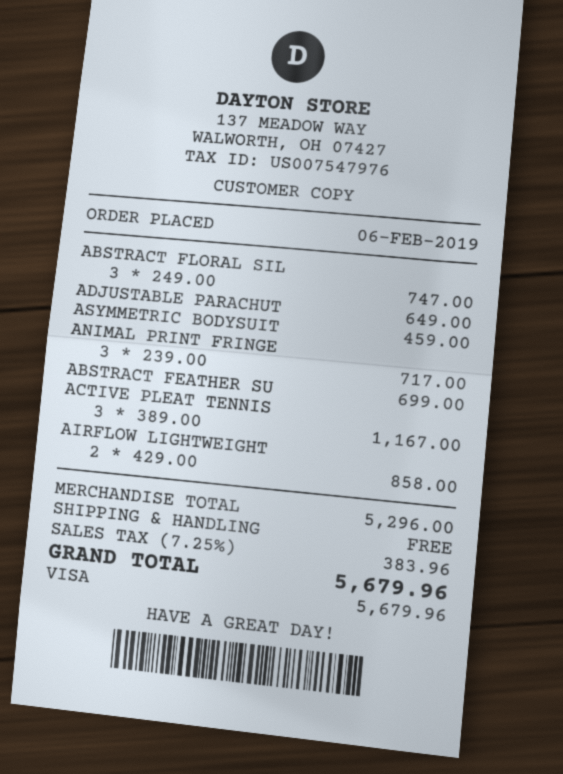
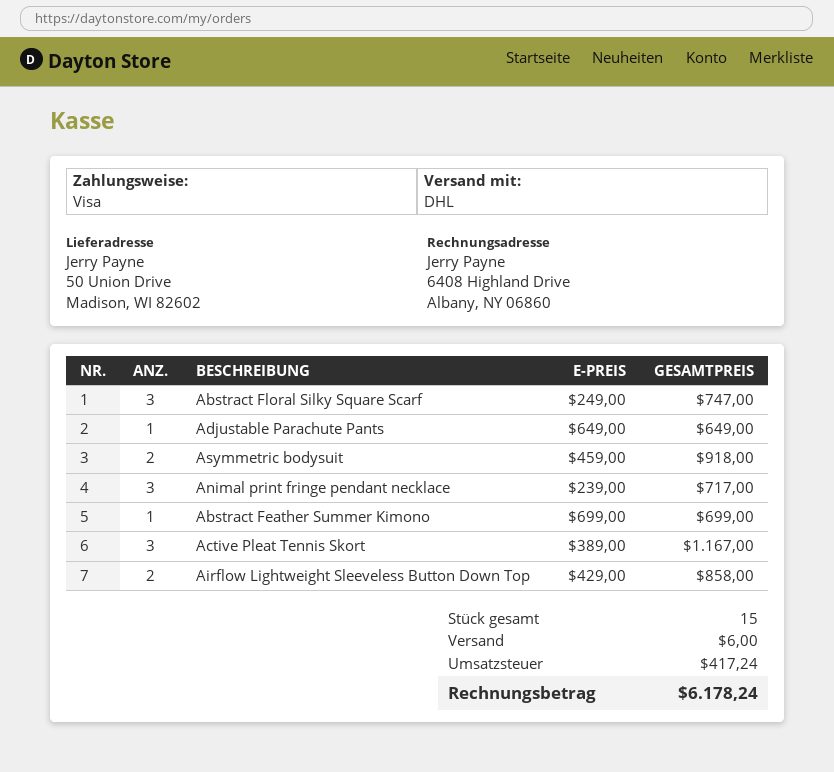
ASYMMETRIC BODYSUIT: 1 x 459.00 = 459.00 -> 2 x 459.00 = 918.00
shipping: 0.00 -> 6.00
tax: 383.96 -> 417.24
total: 5679.96 -> 6178.24

